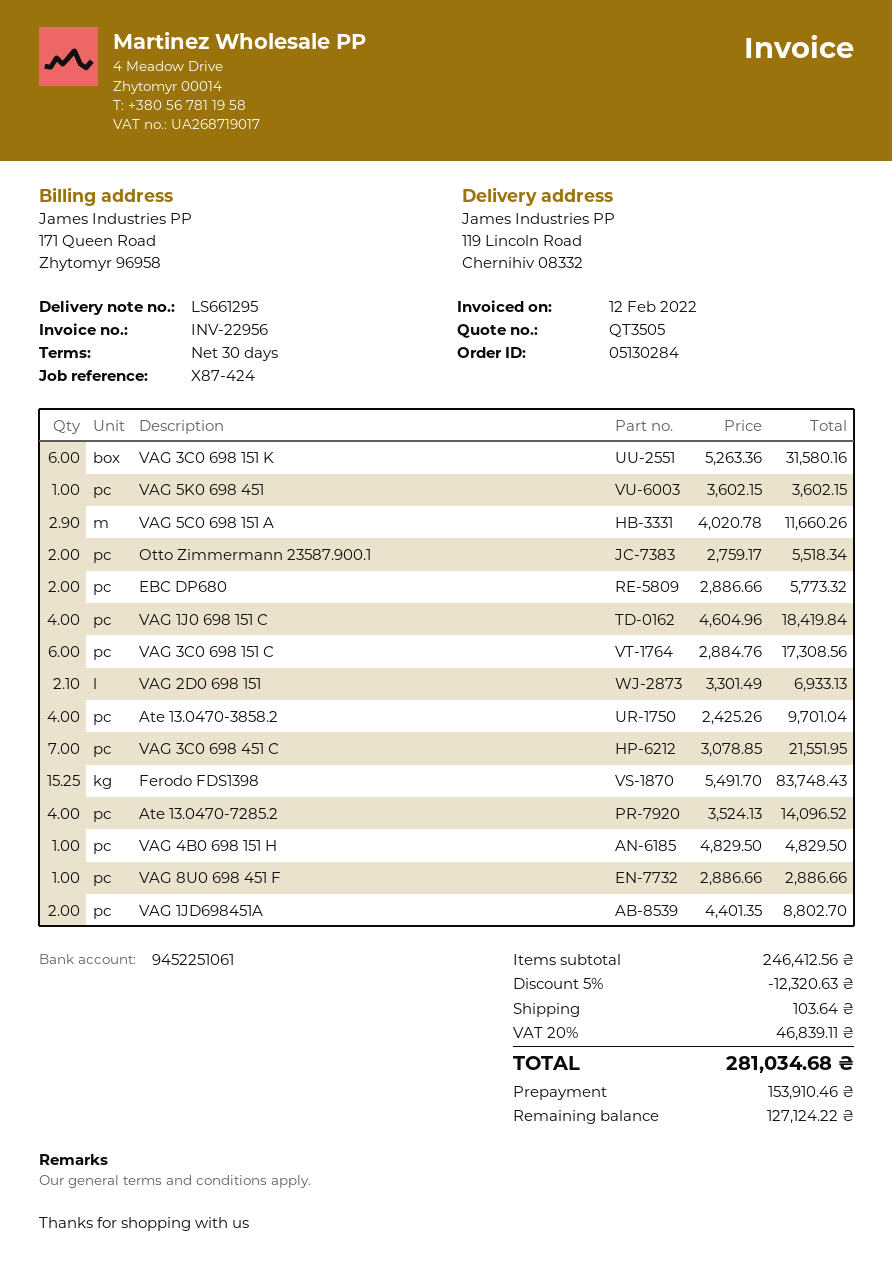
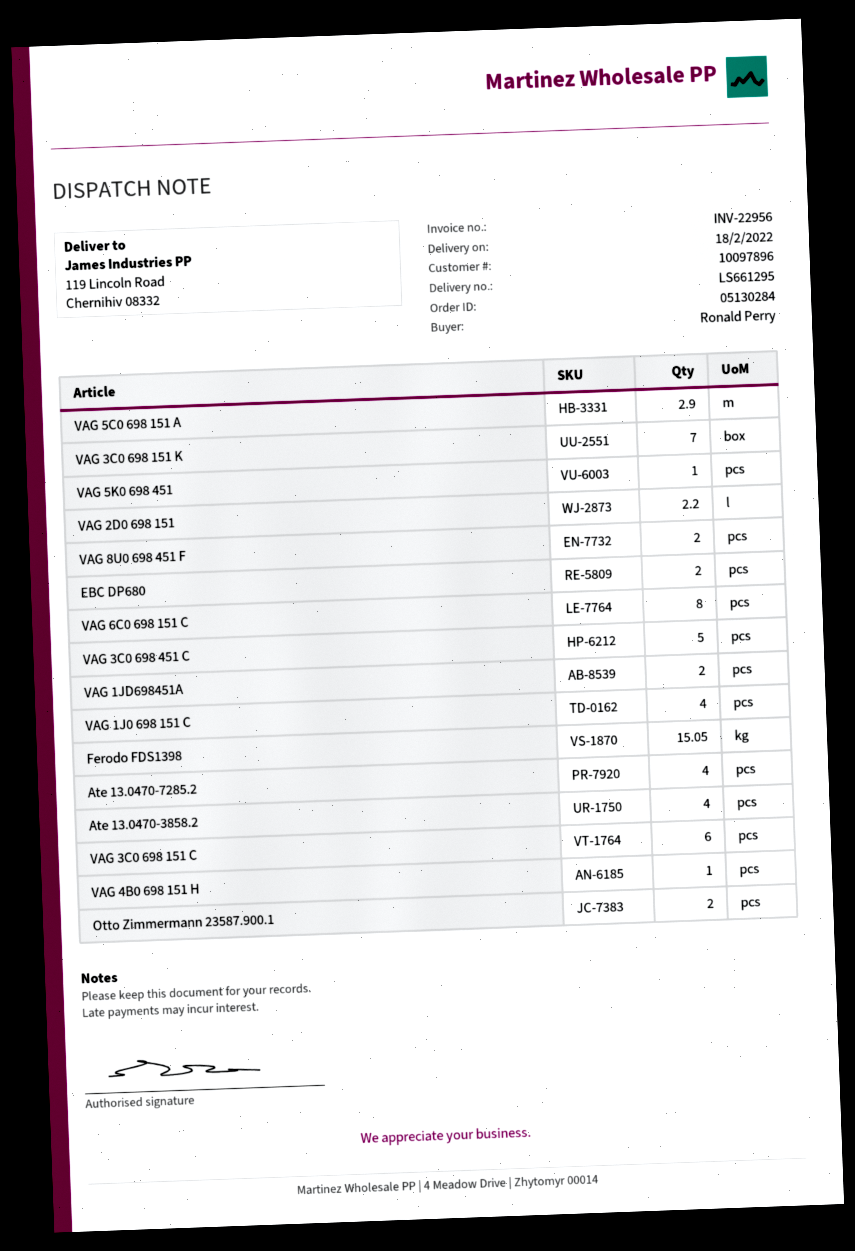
VAG 3C0 698 151 K: 6 -> 7
VAG 2D0 698 151: 2.1 -> 2.2
VAG 3C0 698 451 C: 7 -> 5
Ferodo FDS1398: 15.25 -> 15.05
VAG 8U0 698 451 F: 1 -> 2
VAG 6C0 698 151 C: none -> 8

